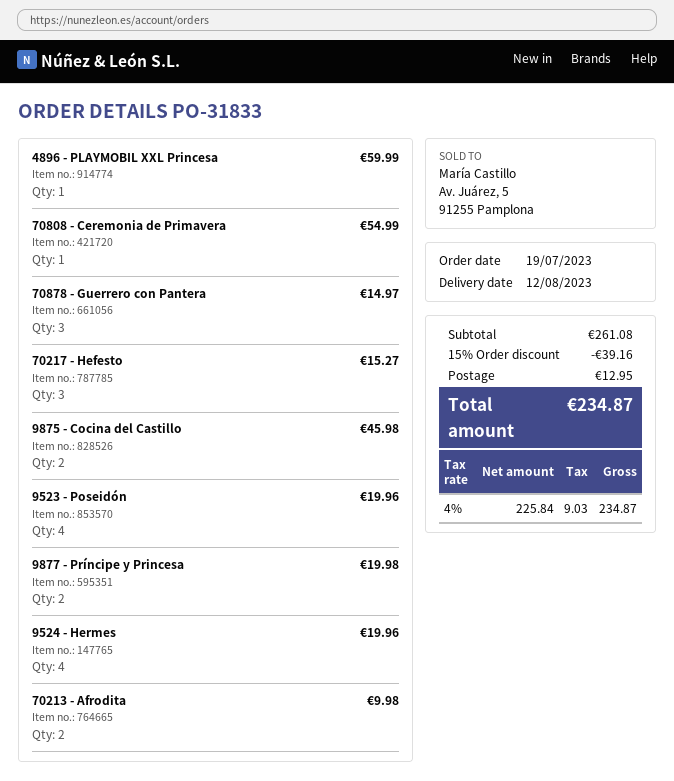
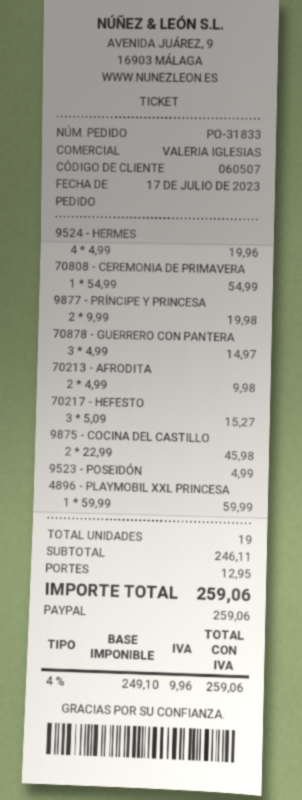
order date: 2023-07-19 -> 2023-07-17
9523 - Poseidón: 4 for 19.96 -> 1 for 4.99
subtotal: 261.08 -> 246.11
discount: 15% = 39.16 -> none
net: 225.84 -> 249.10
tax: 4% = 9.03 -> 4% = 9.96
total: 234.87 -> 259.06

